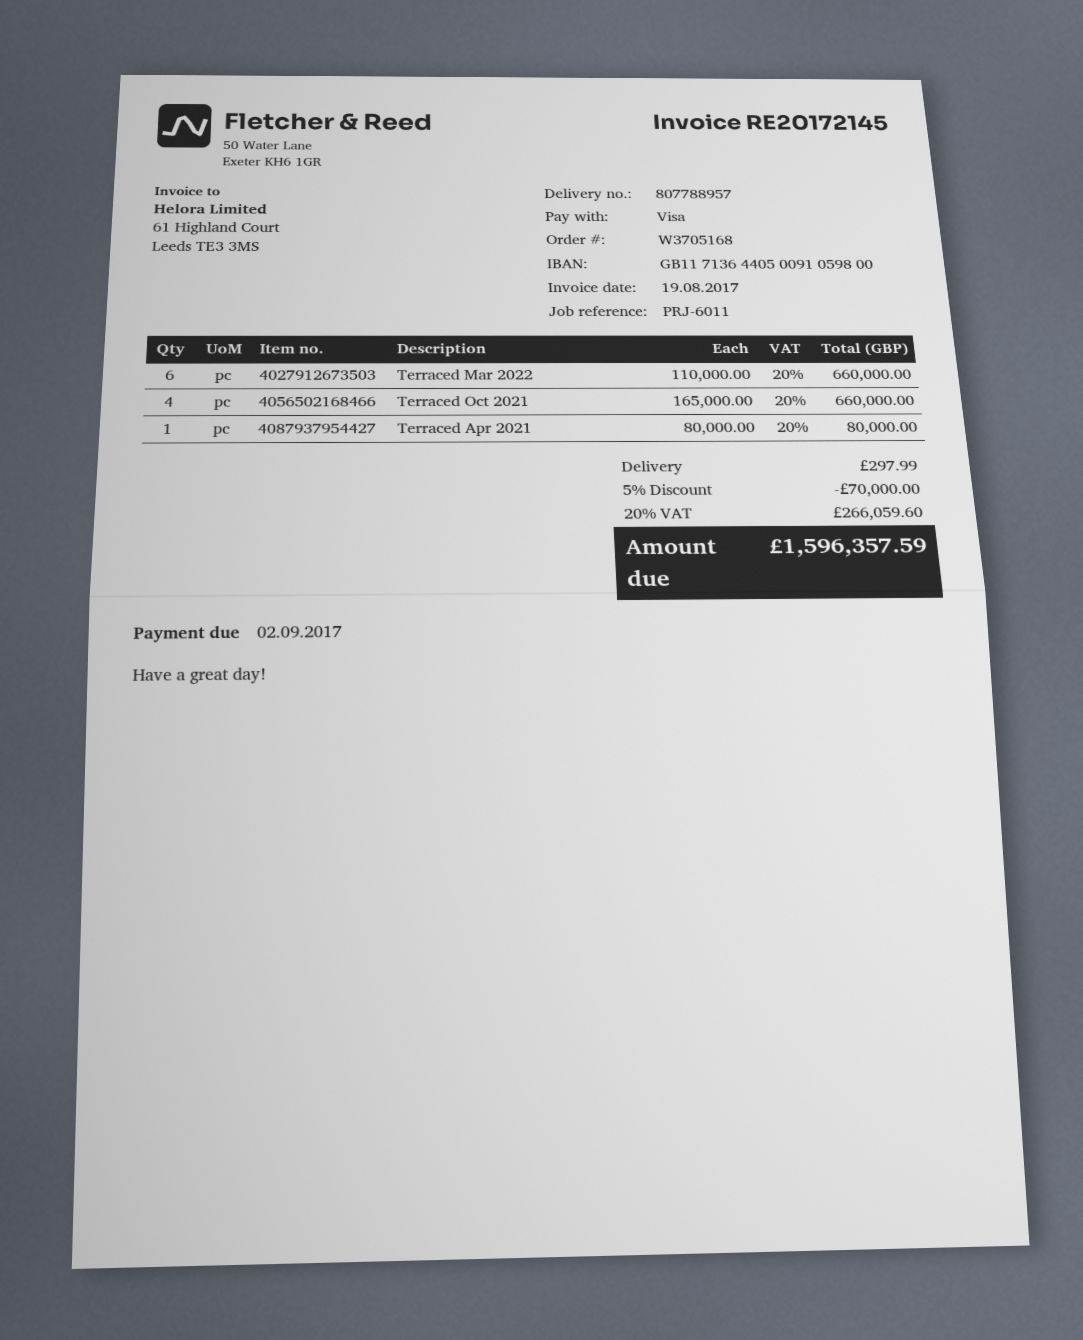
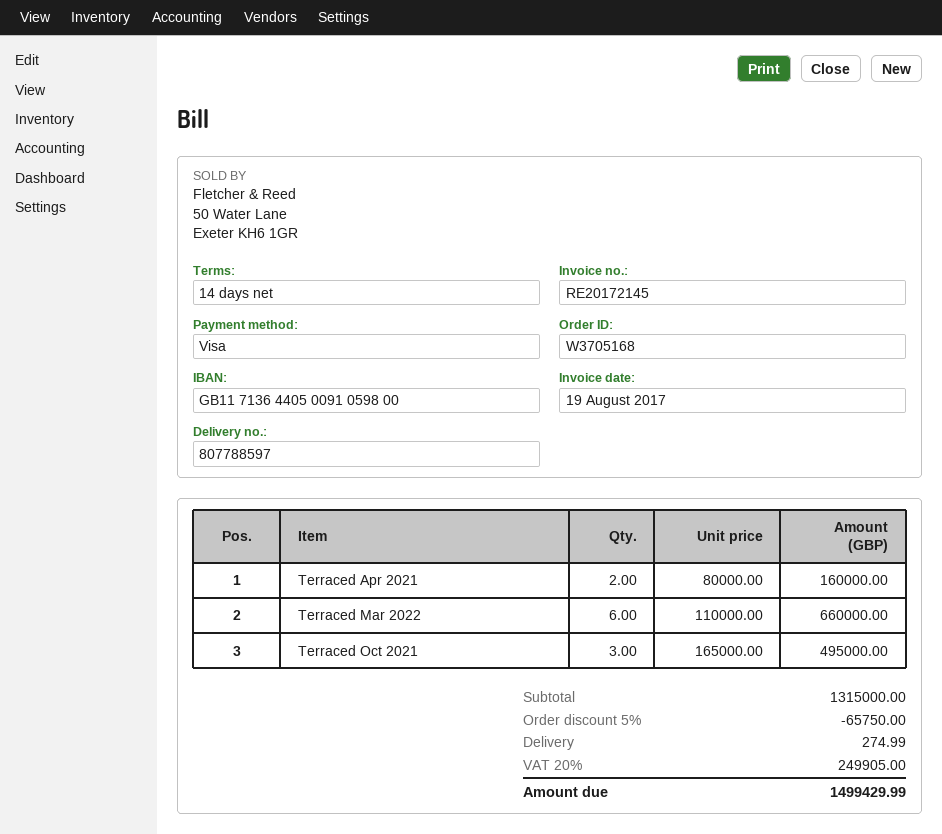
delivery note number: 807788957 -> 807788597
Terraced Oct 2021: 4 x 165000.00 = 660000.00 -> 3 x 165000.00 = 495000.00
Terraced Apr 2021: 1 x 80000.00 = 80000.00 -> 2 x 80000.00 = 160000.00
discount: 5% = 70000.00 -> 5% = 65750.00
shipping: 297.99 -> 274.99
tax: 20% = 266059.60 -> 20% = 249905.00
total: 1596357.59 -> 1499429.99

